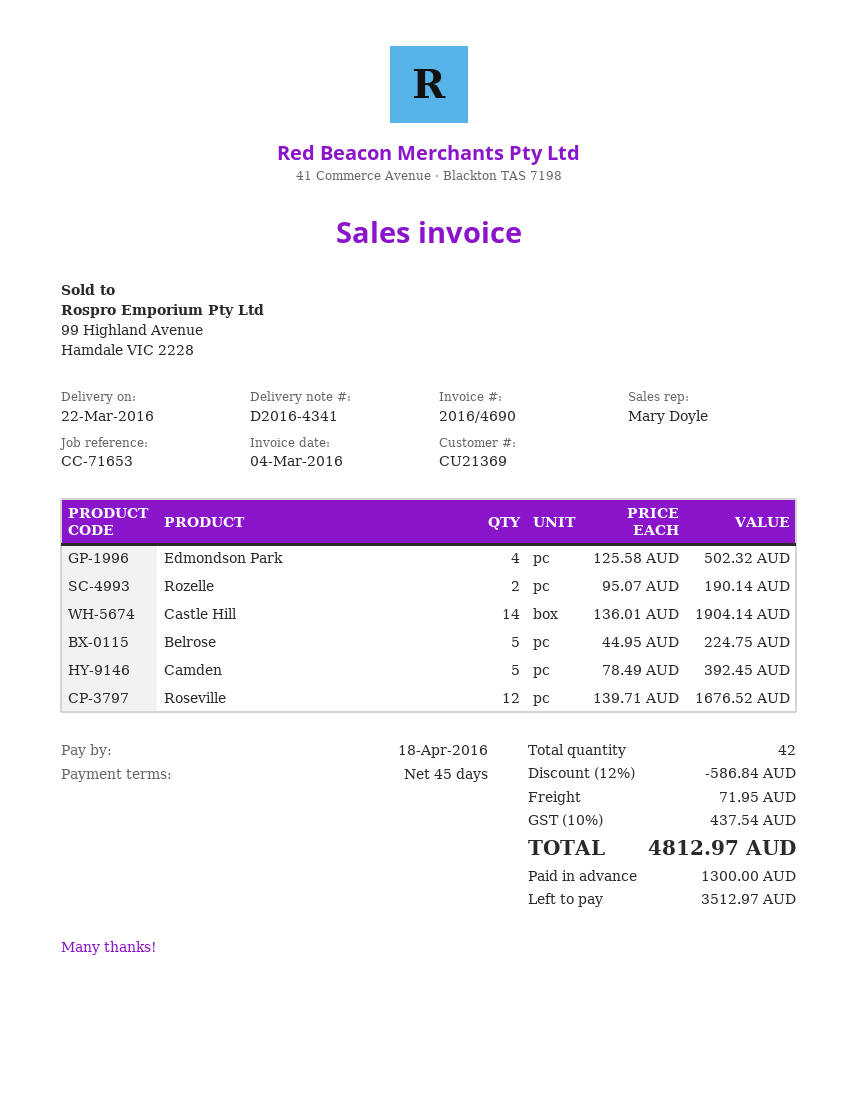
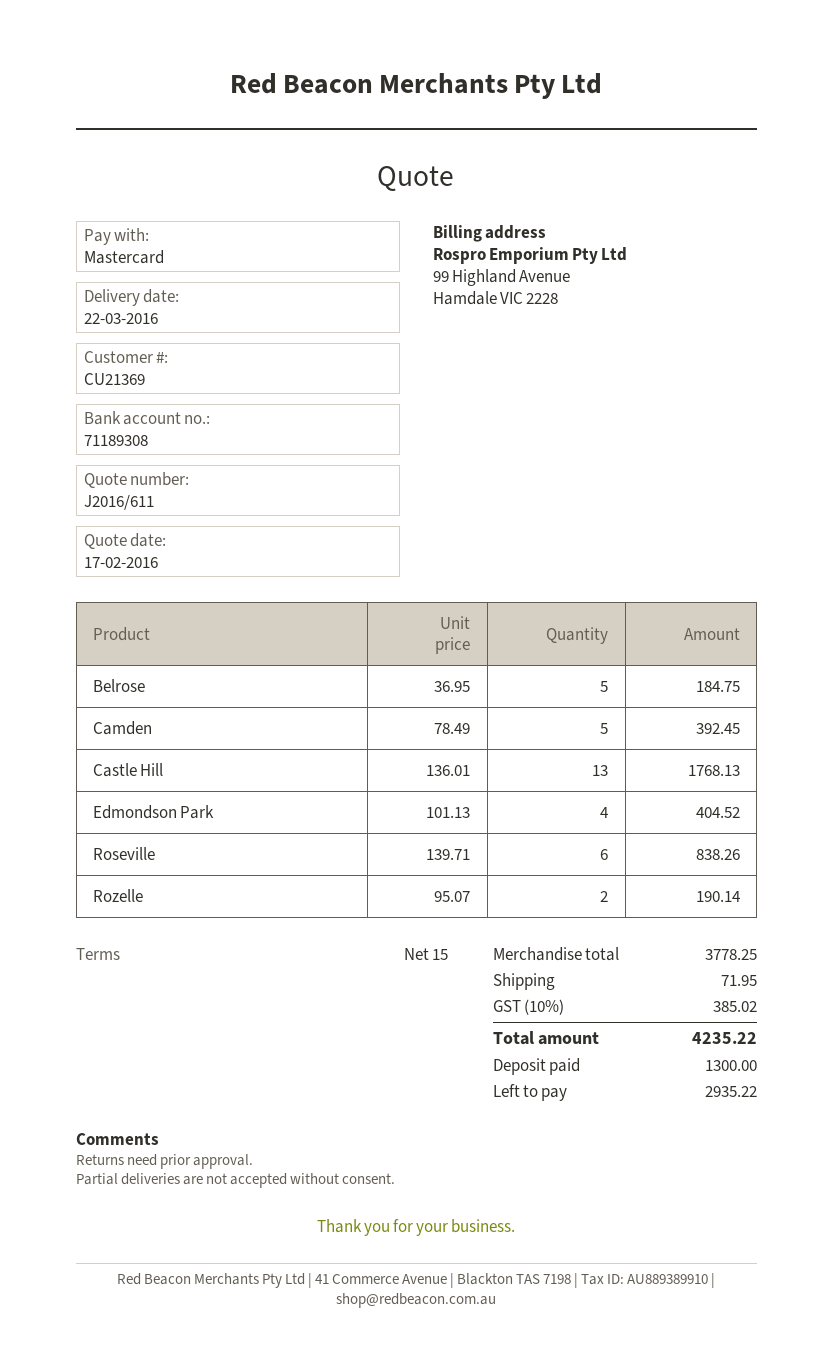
payment terms: 45 days -> 15 days
Edmondson Park: 4 x 125.58 = 502.32 -> 4 x 101.13 = 404.52
Castle Hill: 14 x 136.01 = 1904.14 -> 13 x 136.01 = 1768.13
Belrose: 5 x 44.95 = 224.75 -> 5 x 36.95 = 184.75
Roseville: 12 x 139.71 = 1676.52 -> 6 x 139.71 = 838.26
discount: 12% = 586.84 -> none
tax: 10% = 437.54 -> 10% = 385.02
total: 4812.97 -> 4235.22
balance: 3512.97 -> 2935.22

